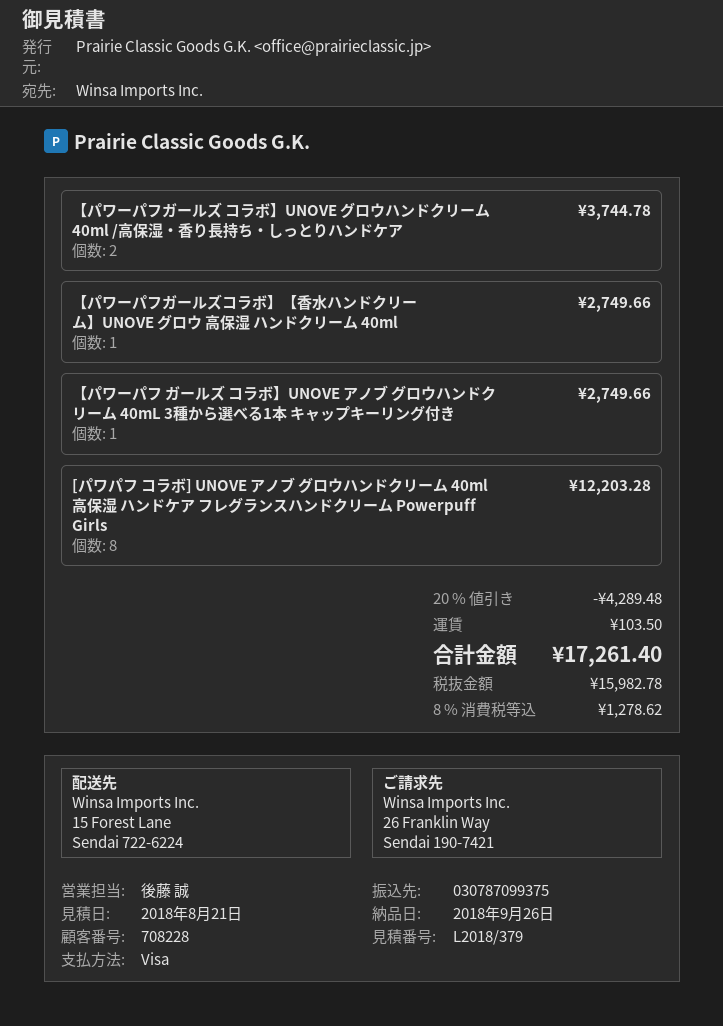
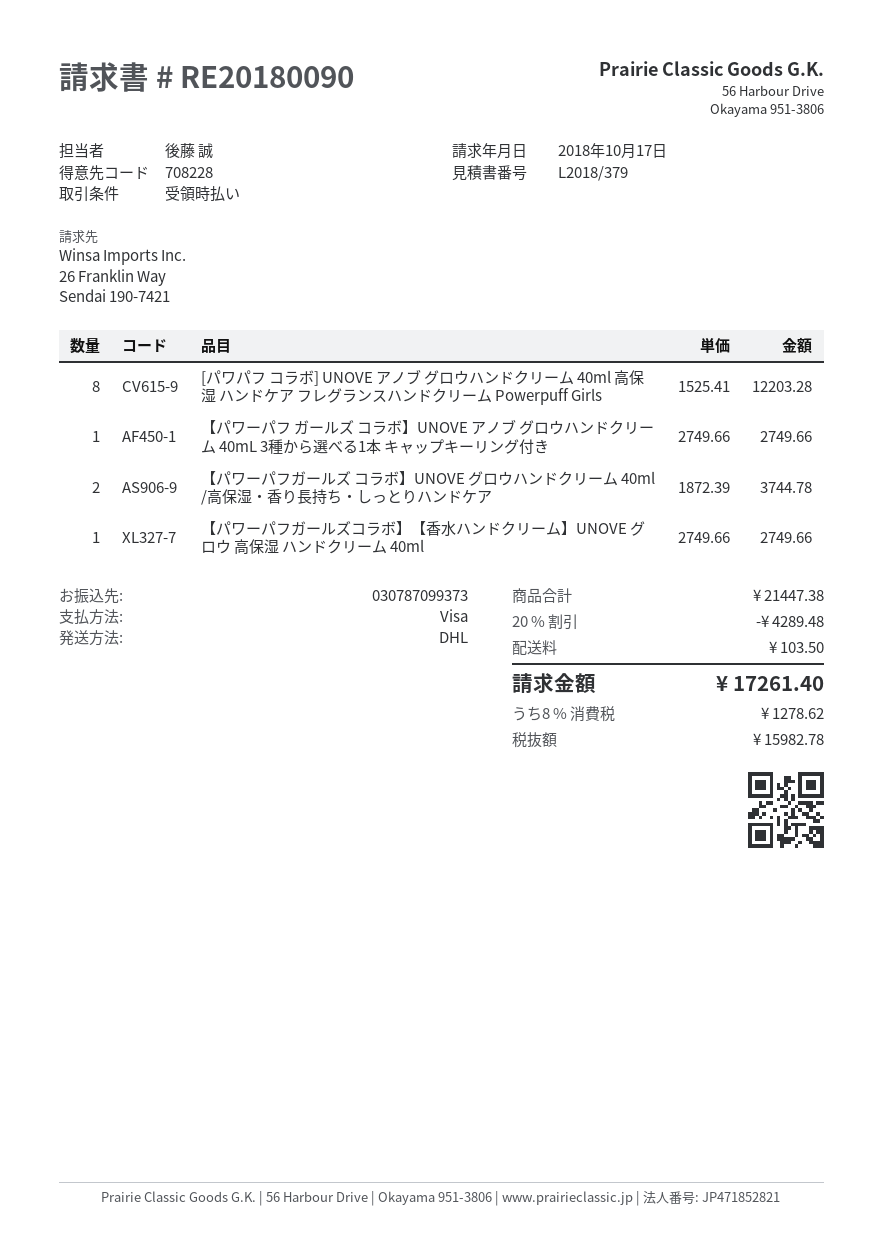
bank account: 030787099375 -> 030787099373

